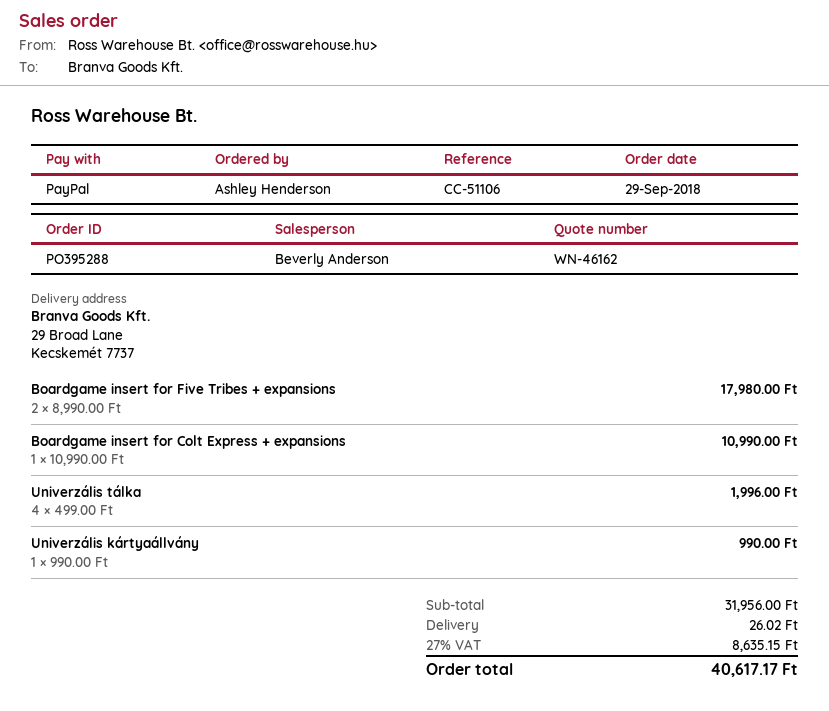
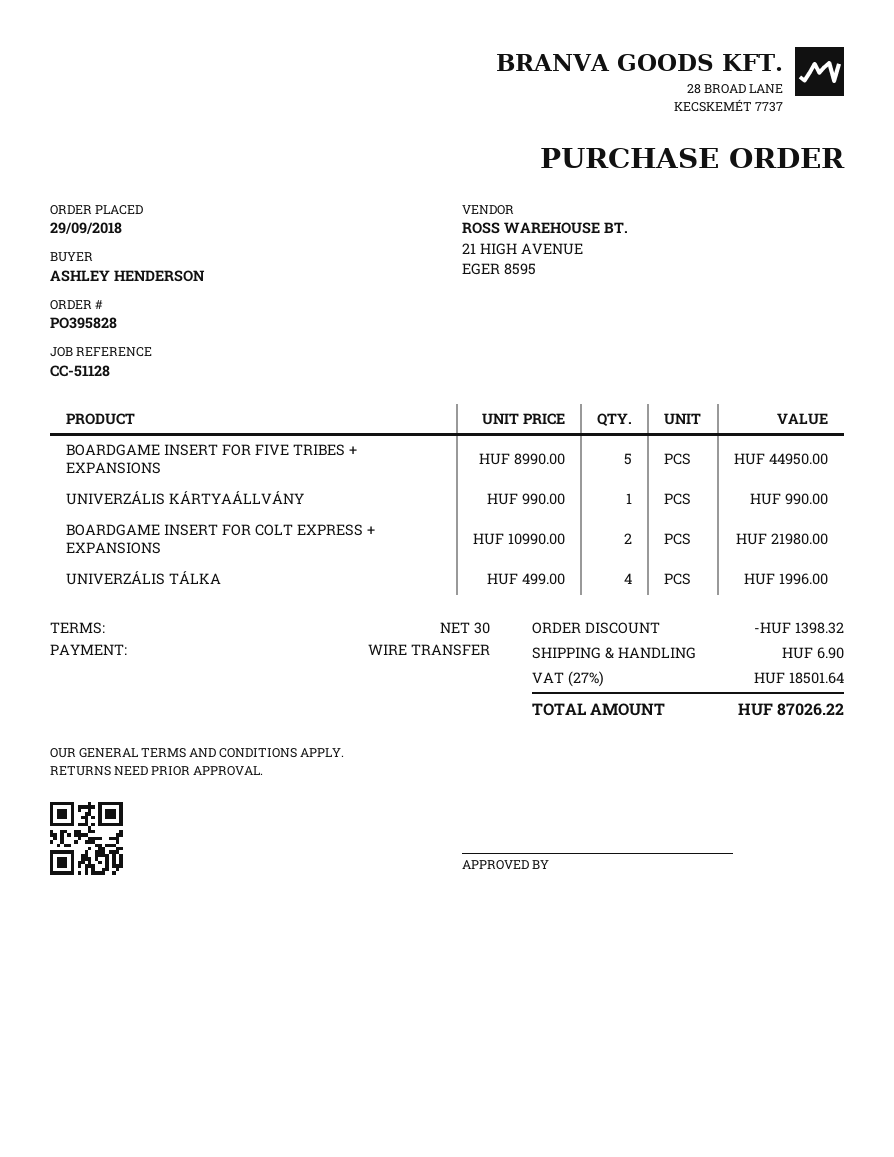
order number: PO395288 -> PO395828
reference: CC-51106 -> CC-51128
payment method: PayPal -> bank transfer
Boardgame insert for Five Tribes + expansions: 2 x 8990.00 = 17980.00 -> 5 x 8990.00 = 44950.00
Boardgame insert for Colt Express + expansions: 1 x 10990.00 = 10990.00 -> 2 x 10990.00 = 21980.00
discount: none -> 1398.32
shipping: 26.02 -> 6.90
tax: 27% = 8635.15 -> 27% = 18501.64
total: 40617.17 -> 87026.22

